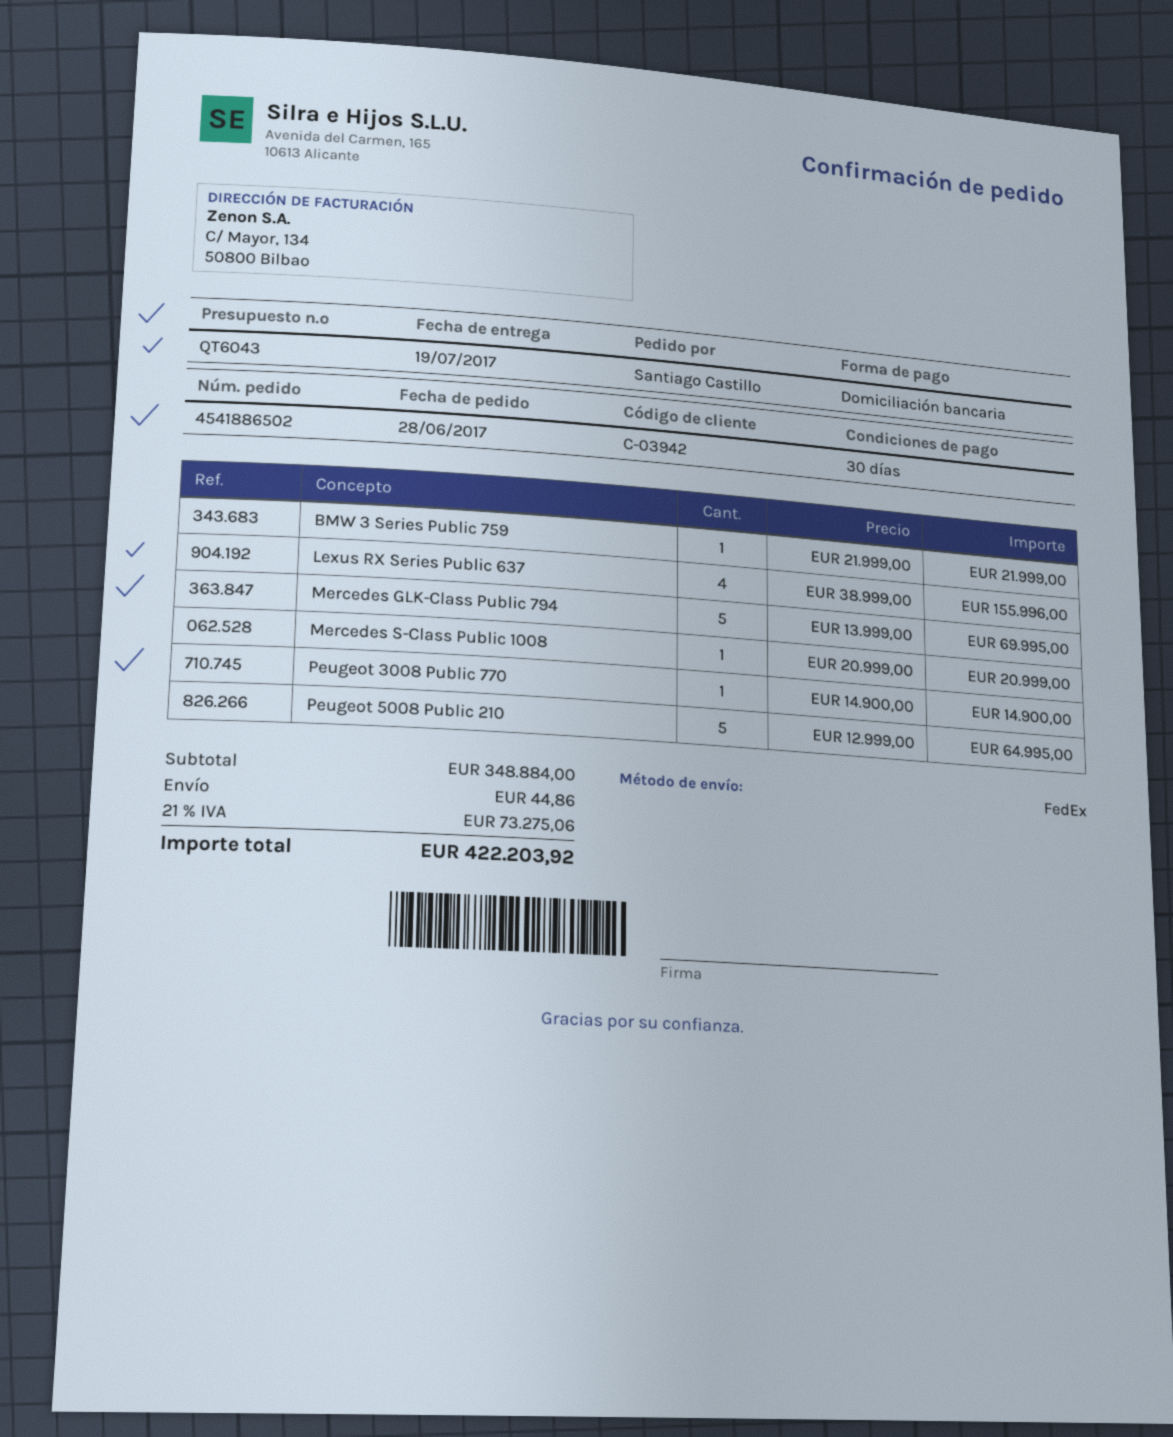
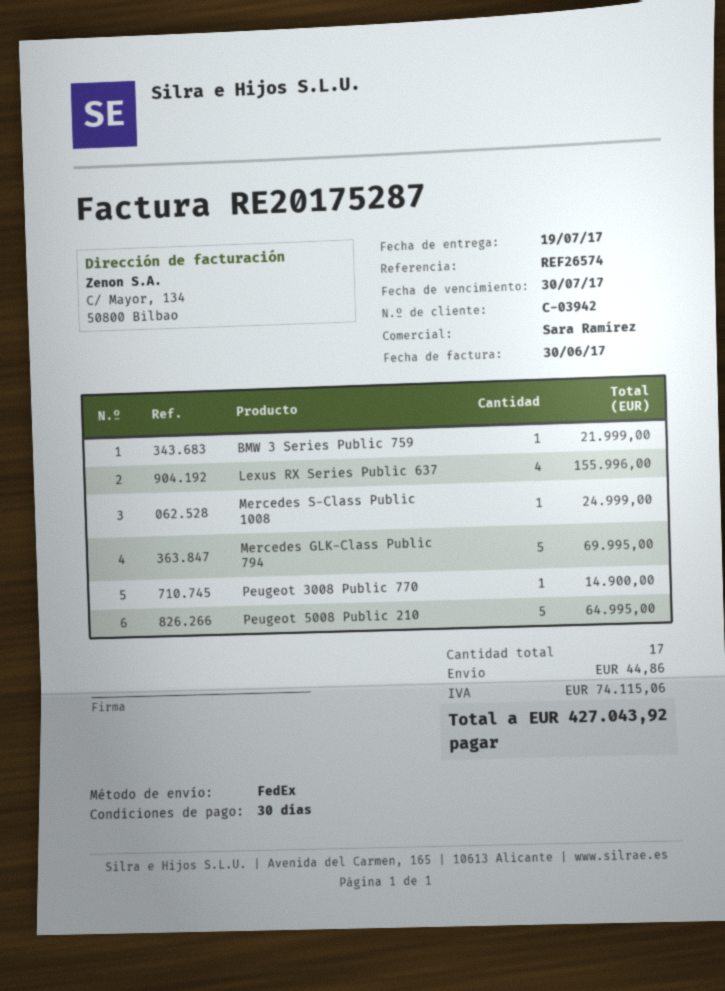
Mercedes S-Class Public 1008: 1 for 20999.00 -> 1 for 24999.00
tax: 73275.06 -> 74115.06
total: 422203.92 -> 427043.92

